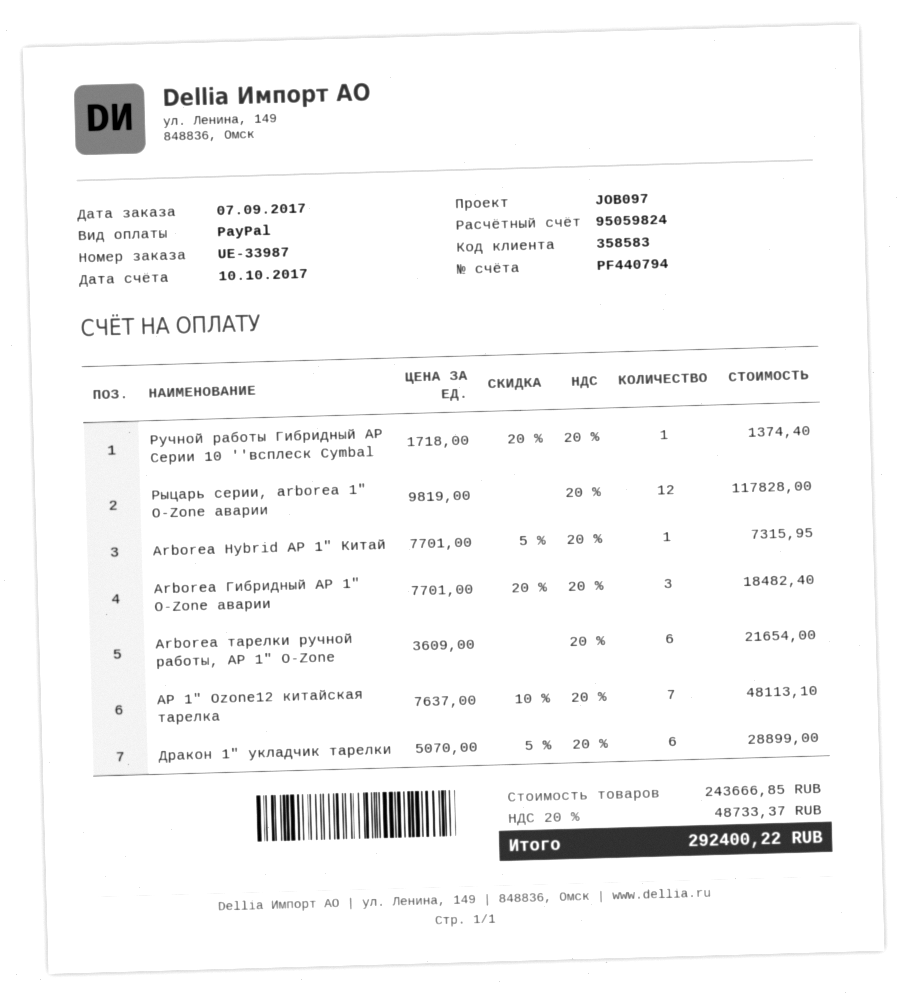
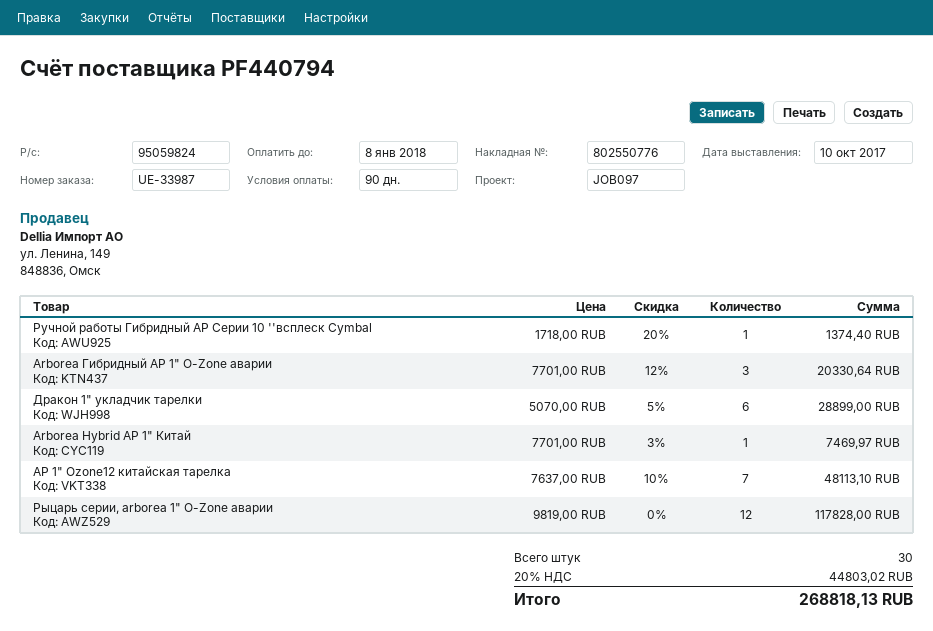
Arborea Hybrid AP 1" Китай: 1 x 7701.00 - 5% = 7315.95 -> 1 x 7701.00 - 3% = 7469.97
Arborea Гибридный AP 1" O-Zone аварии: 3 x 7701.00 - 20% = 18482.40 -> 3 x 7701.00 - 12% = 20330.64
Arborea тарелки ручной работы, AP 1" O-Zone: 6 x 3609.00 = 21654.00 -> none
tax: 20% = 48733.37 -> 20% = 44803.02
total: 292400.22 -> 268818.13

